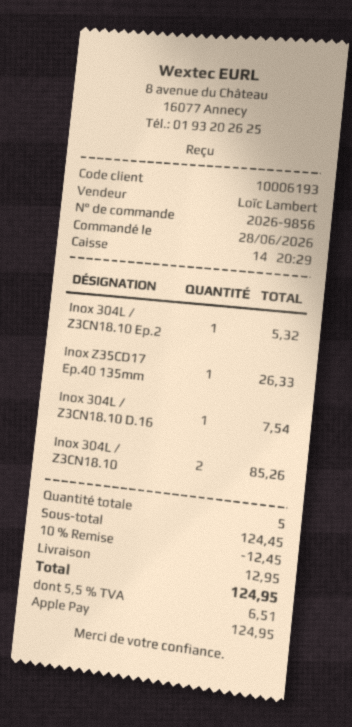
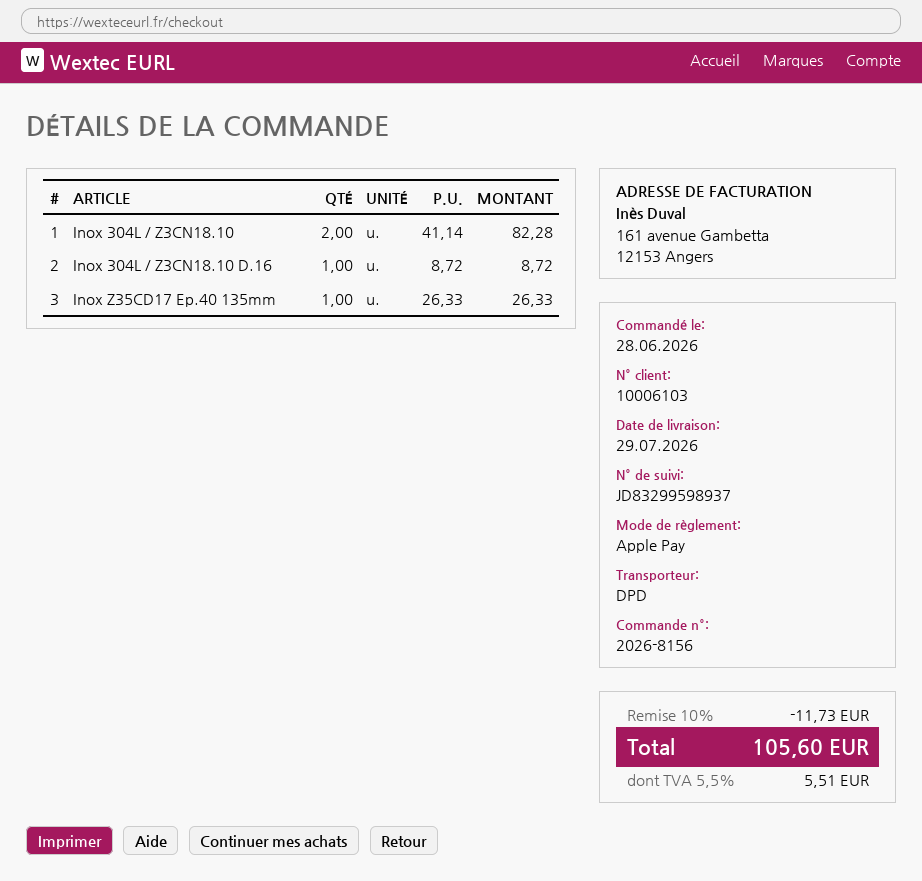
order number: 2026-9856 -> 2026-8156
customer number: 10006193 -> 10006103
Inox 304L / Z3CN18.10 Ep.2: 1 for 5.32 -> none
Inox 304L / Z3CN18.10 D.16: 1 for 7.54 -> 1 for 8.72
Inox 304L / Z3CN18.10: 2 for 85.26 -> 2 for 82.28
discount: 10% = 12.45 -> 10% = 11.73
shipping: 12.95 -> none
tax: 5.5% = 6.51 -> 5.5% = 5.51
total: 124.95 -> 105.60

